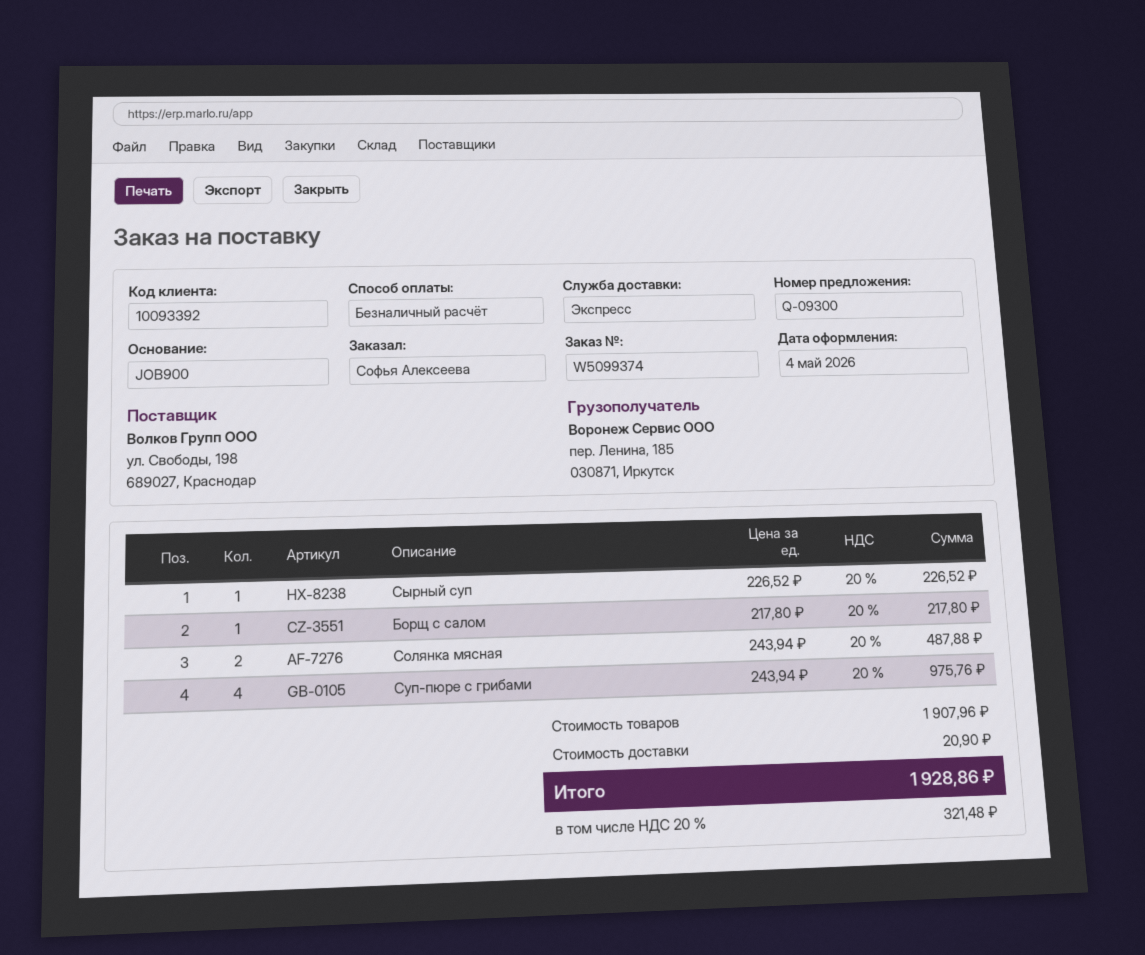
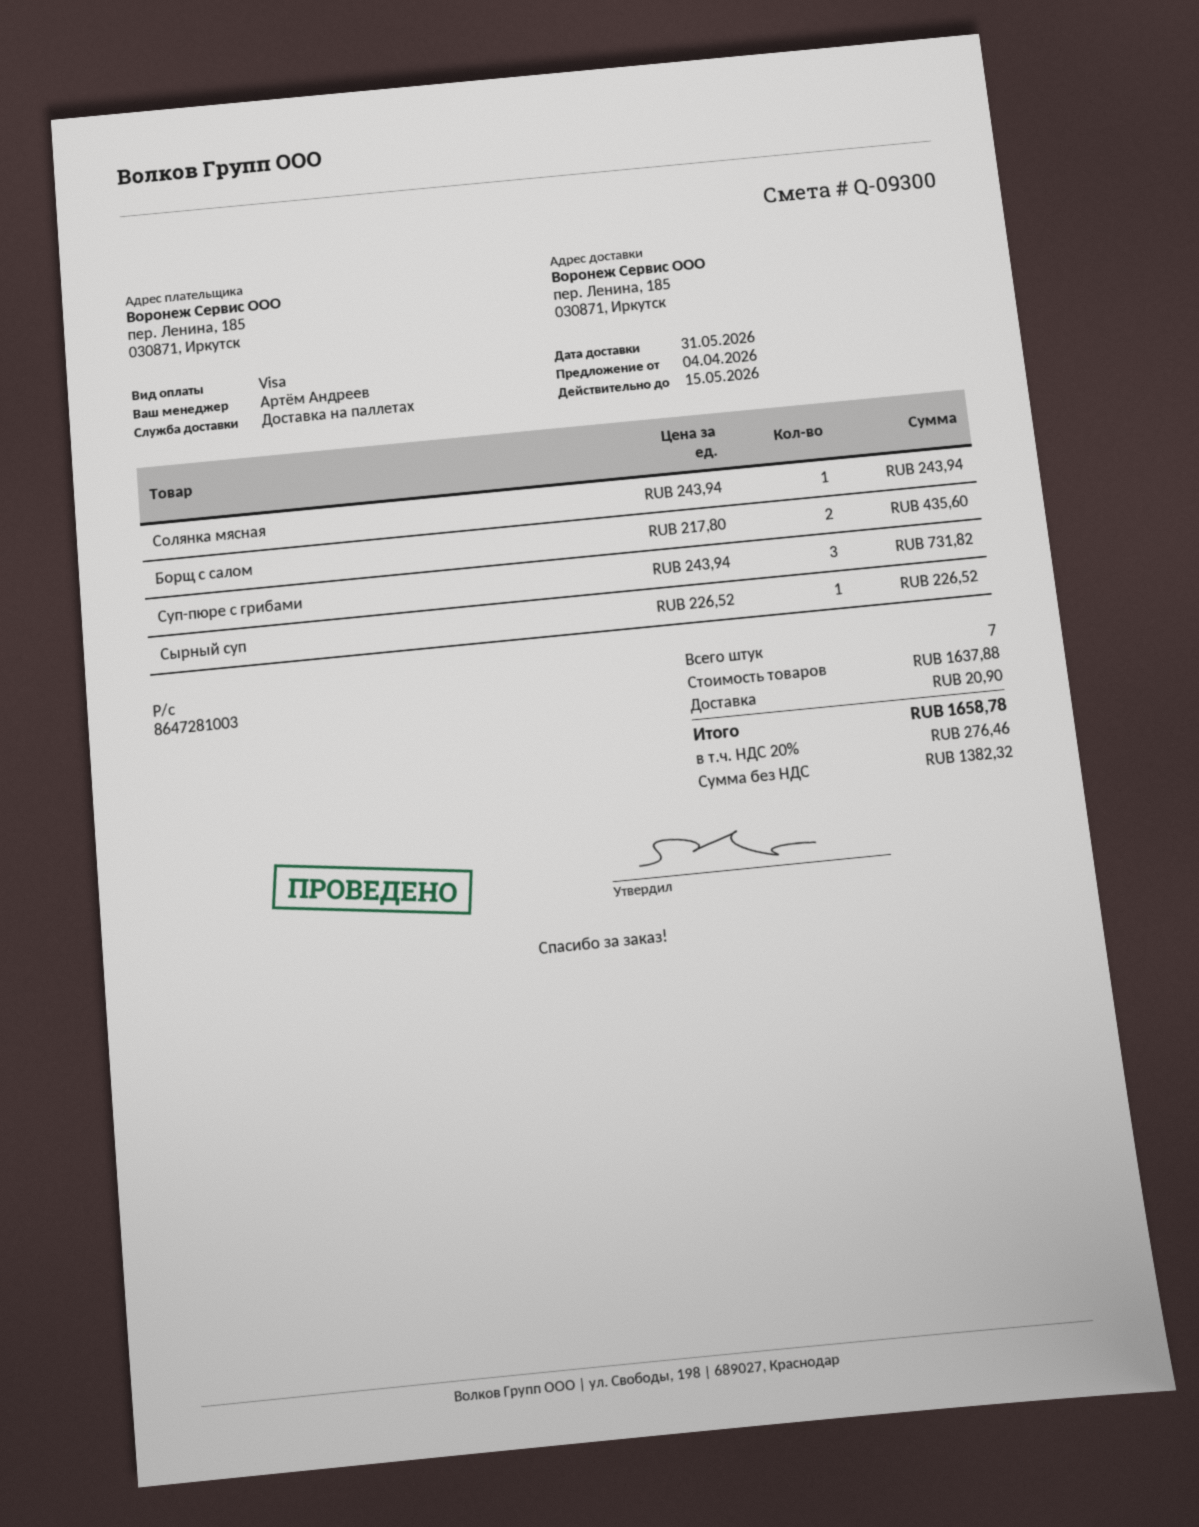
payment method: bank transfer -> Visa
shipping method: express -> pallet freight
Борщ с салом: 1 x 217.80 = 217.80 -> 2 x 217.80 = 435.60
Солянка мясная: 2 x 243.94 = 487.88 -> 1 x 243.94 = 243.94
Суп-пюре с грибами: 4 x 243.94 = 975.76 -> 3 x 243.94 = 731.82
subtotal: 1907.96 -> 1637.88
tax: 20% = 321.48 -> 20% = 276.46
total: 1928.86 -> 1658.78

